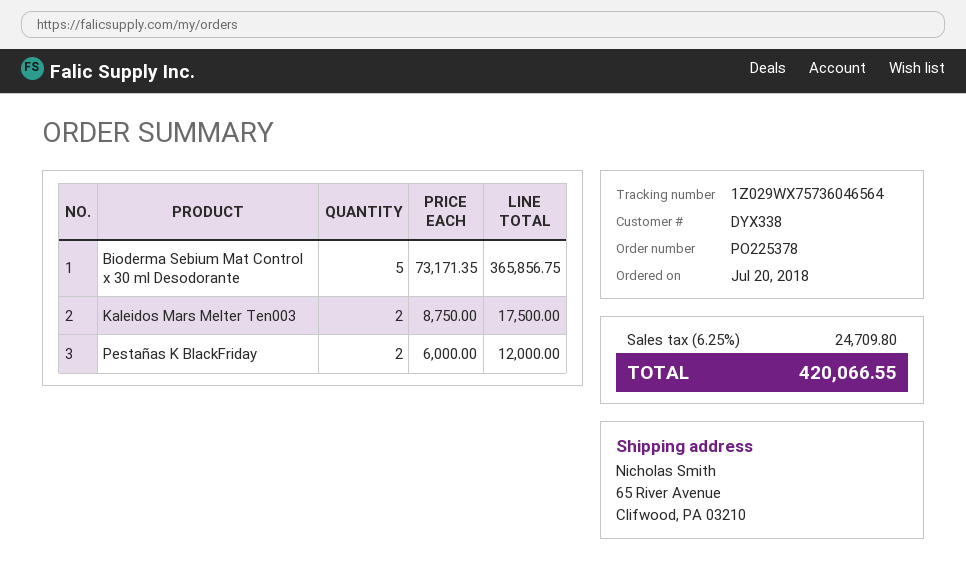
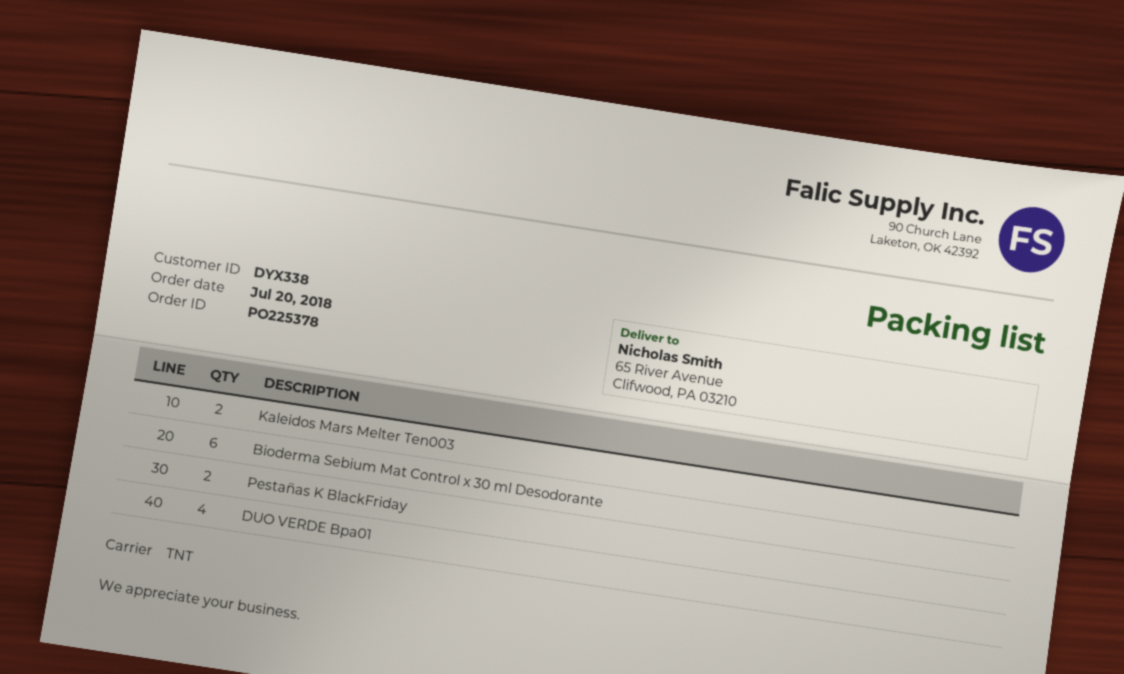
Bioderma Sebium Mat Control x 30 ml Desodorante: 5 -> 6
DUO VERDE Bpa01: none -> 4

